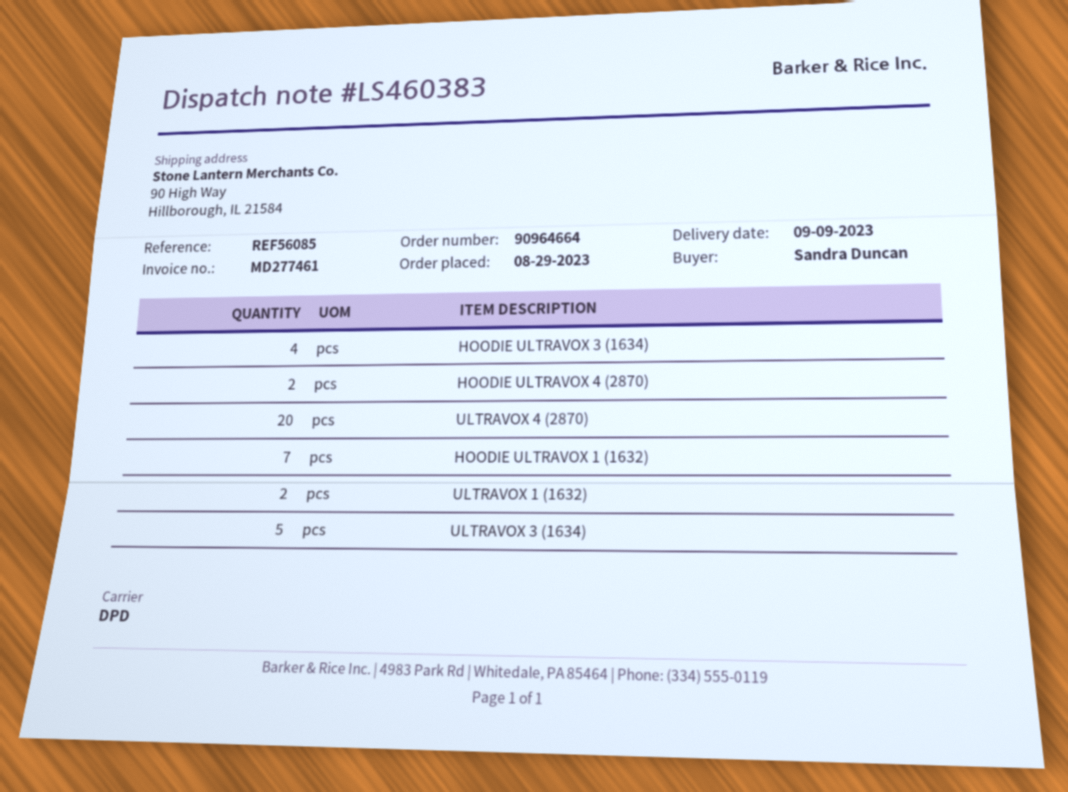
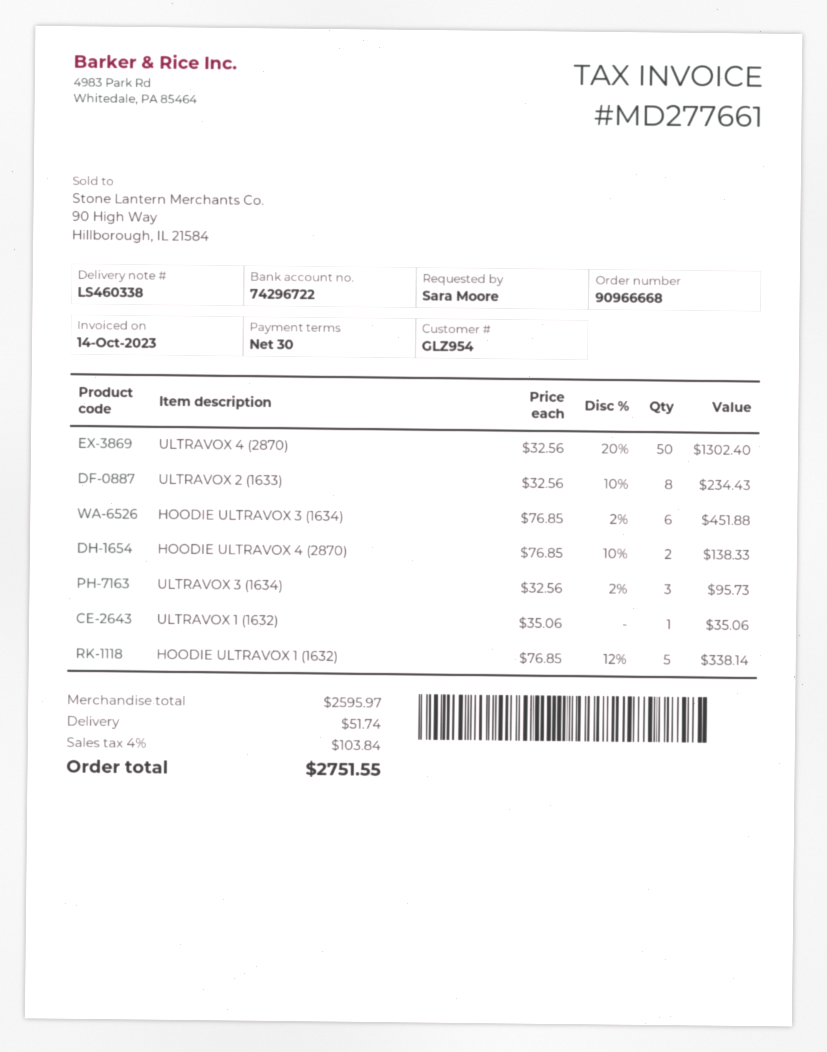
order number: 90964664 -> 90966668
delivery note number: LS460383 -> LS460338
invoice number: MD277461 -> MD277661
ordered by: Sandra Duncan -> Sara Moore
HOODIE ULTRAVOX 3 (1634): 4 -> 6
ULTRAVOX 4 (2870): 20 -> 50
HOODIE ULTRAVOX 1 (1632): 7 -> 5
ULTRAVOX 1 (1632): 2 -> 1
ULTRAVOX 3 (1634): 5 -> 3
ULTRAVOX 2 (1633): none -> 8

